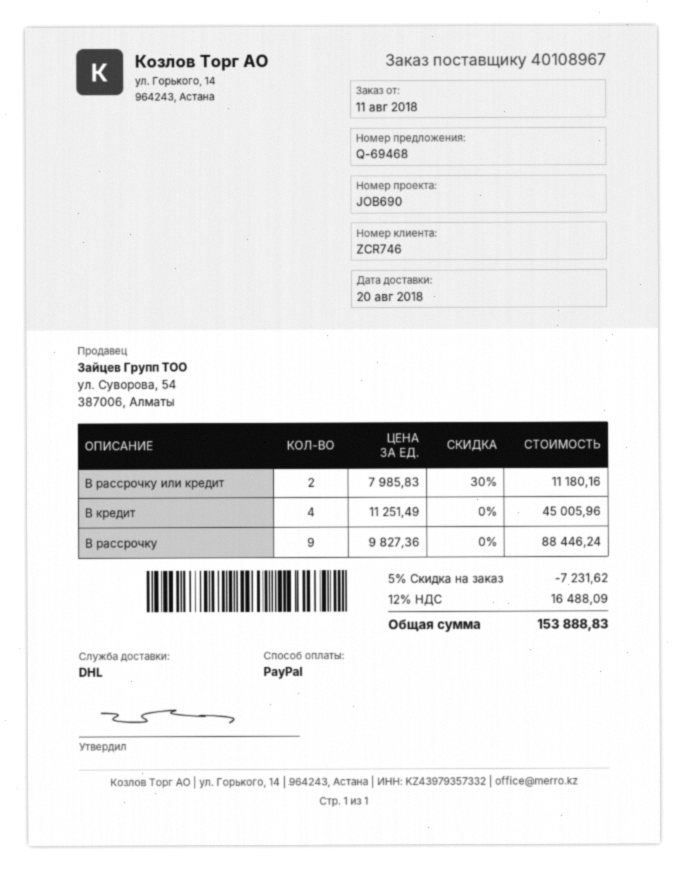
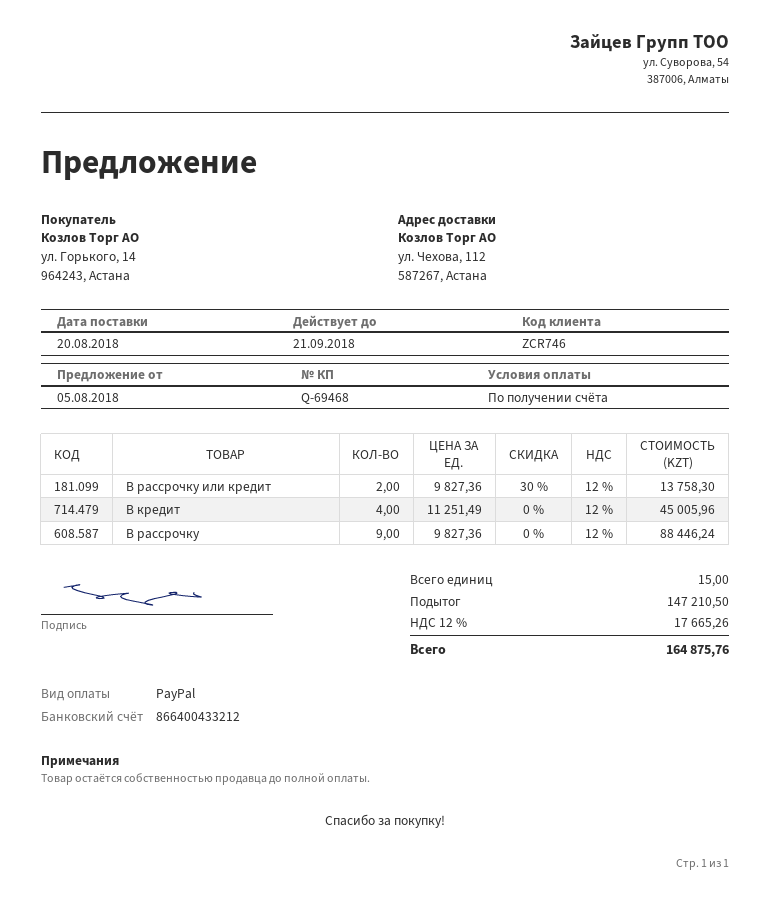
В рассрочку или кредит: 2 x 7985.83 - 30% = 11180.16 -> 2 x 9827.36 - 30% = 13758.30
discount: 5% = 7231.62 -> none
tax: 12% = 16488.09 -> 12% = 17665.26
total: 153888.83 -> 164875.76

